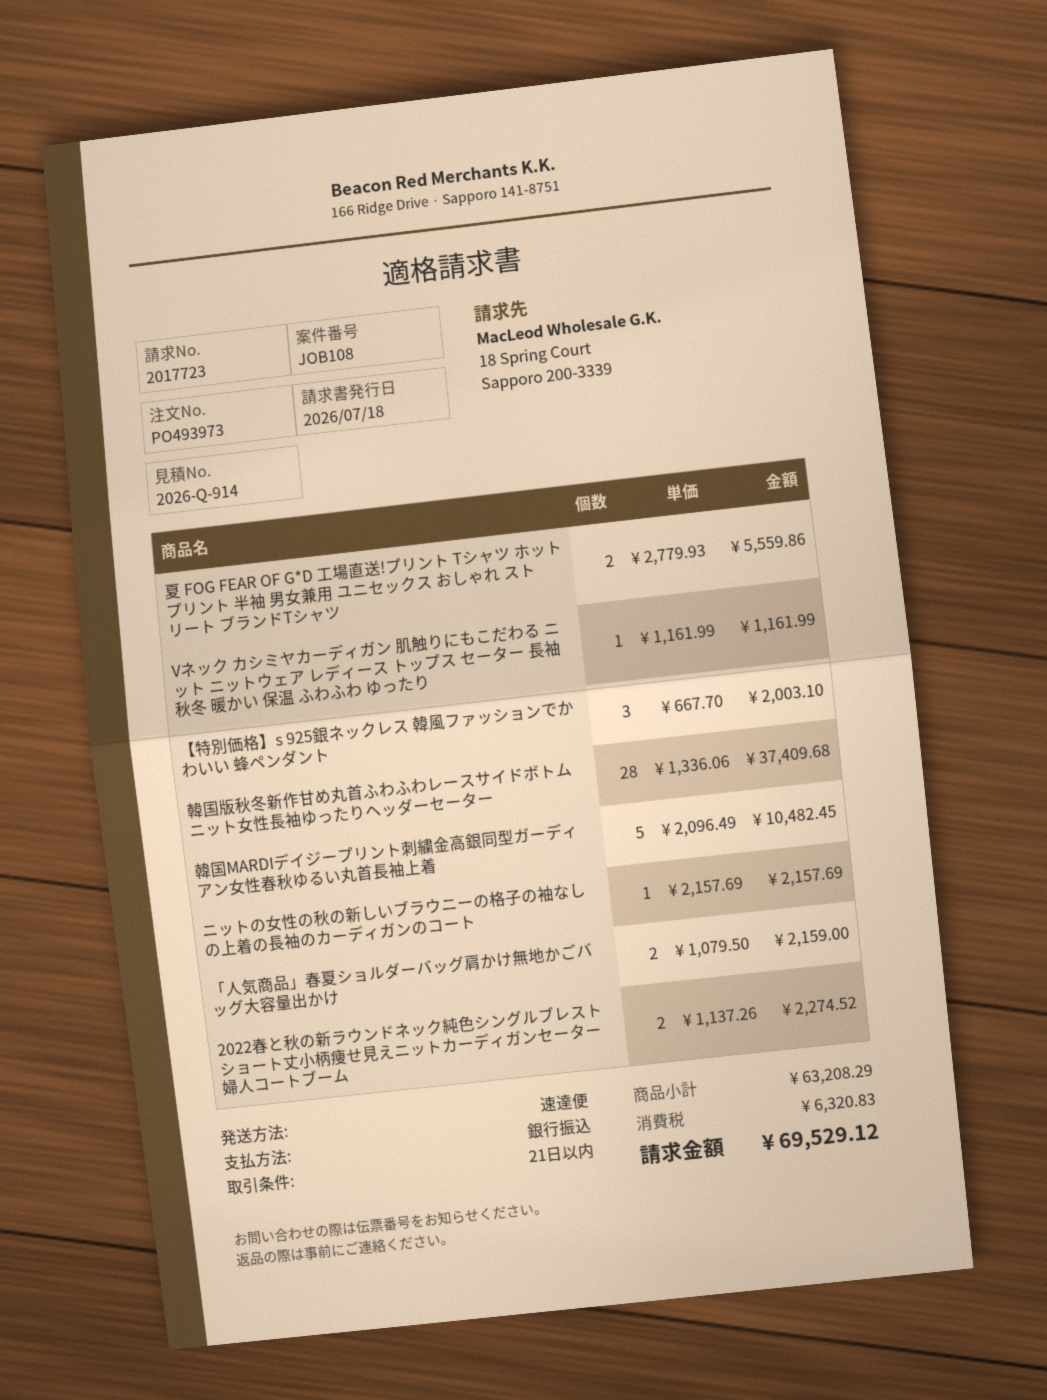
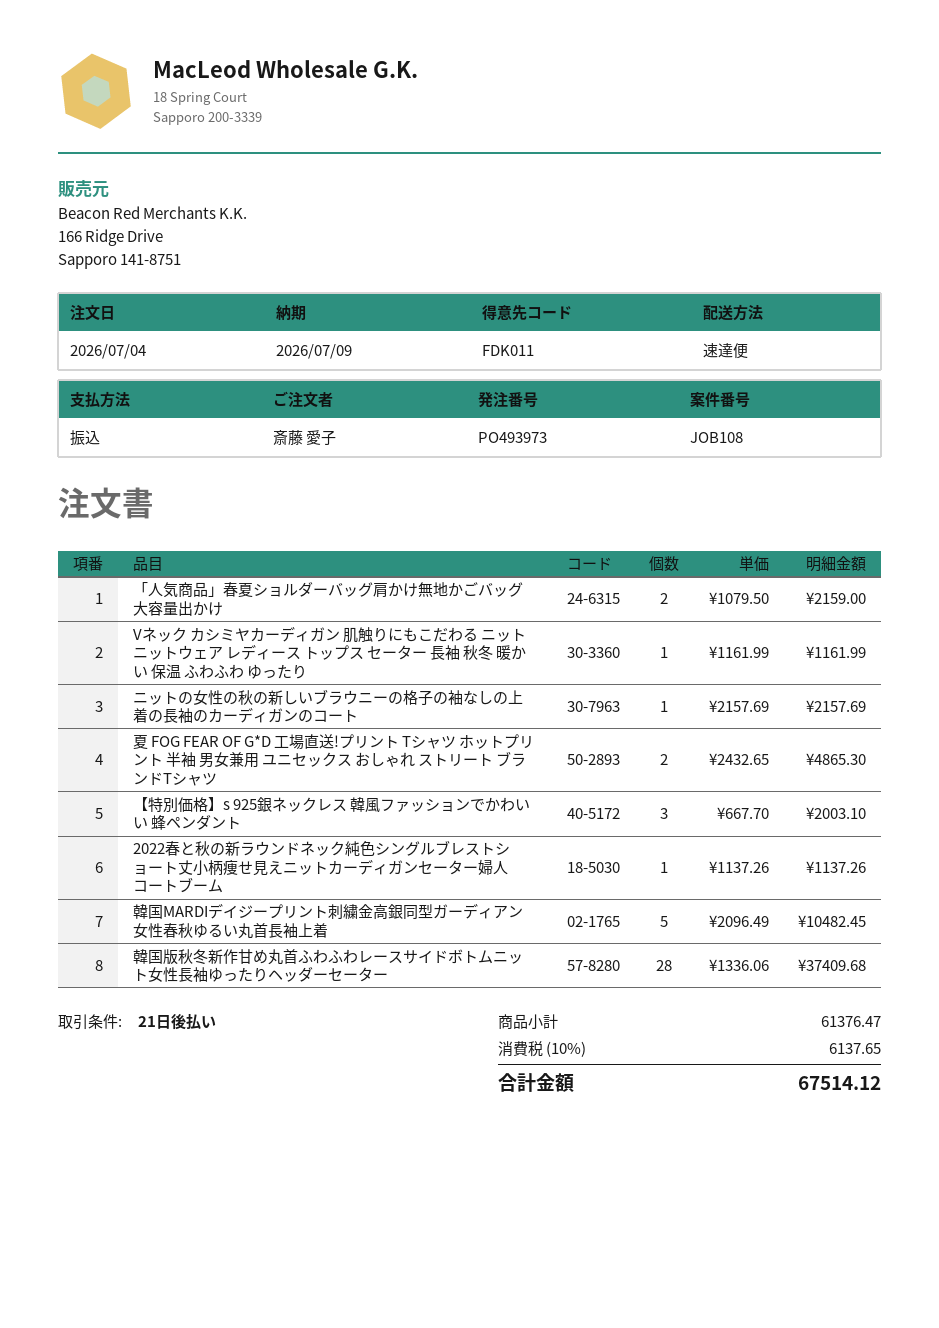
夏 FOG FEAR OF G*D 工場直送!プリント Tシャツ ホットプリント 半袖 男女兼用 ユニセックス おしゃれ ストリート ブランドTシャツ: 2 x 2779.93 = 5559.86 -> 2 x 2432.65 = 4865.30
2022春と秋の新ラウンドネック純色シングルブレストショート丈小柄痩せ見えニットカーディガンセーター婦人コートブーム: 2 x 1137.26 = 2274.52 -> 1 x 1137.26 = 1137.26
subtotal: 63208.29 -> 61376.47
tax: 6320.83 -> 6137.65
total: 69529.12 -> 67514.12

